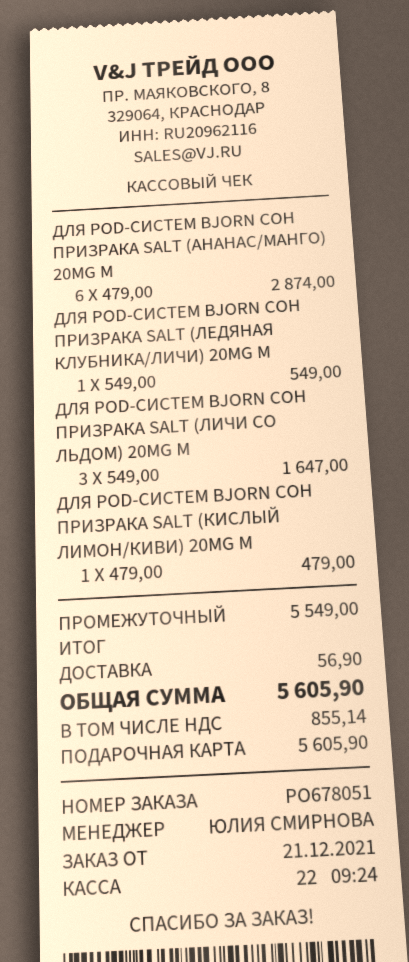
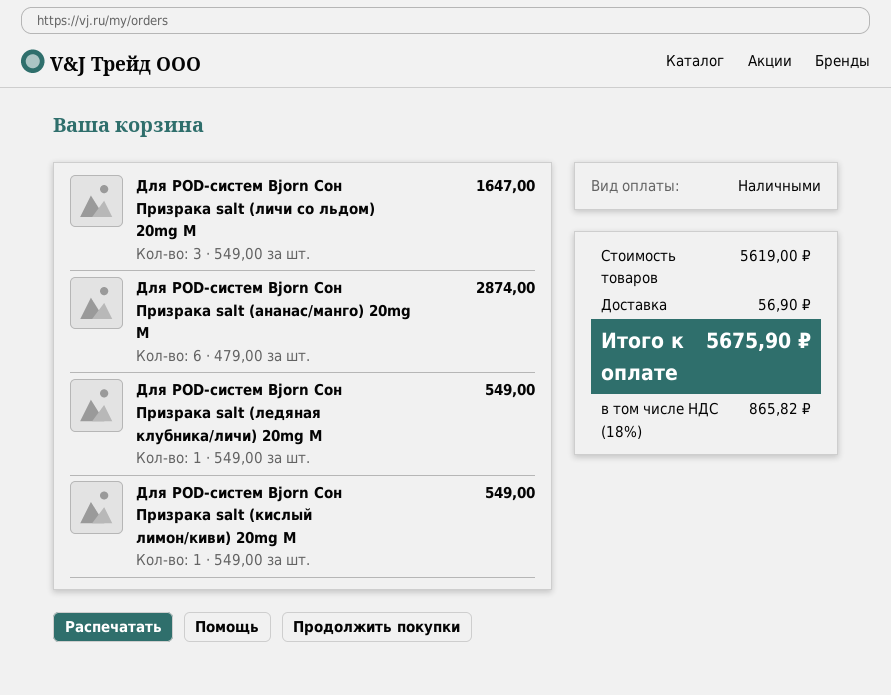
payment method: gift card -> cash
ДЛЯ POD-СИСТЕМ BJORN СОН ПРИЗРАКА SALT (КИСЛЫЙ ЛИМОН/КИВИ) 20MG M: 1 x 479.00 = 479.00 -> 1 x 549.00 = 549.00
subtotal: 5549.00 -> 5619.00
tax: 855.14 -> 865.82
total: 5605.90 -> 5675.90

